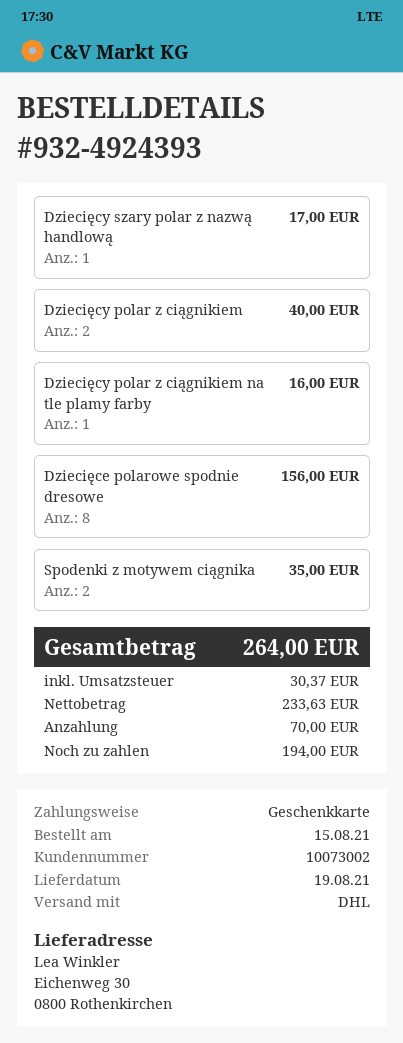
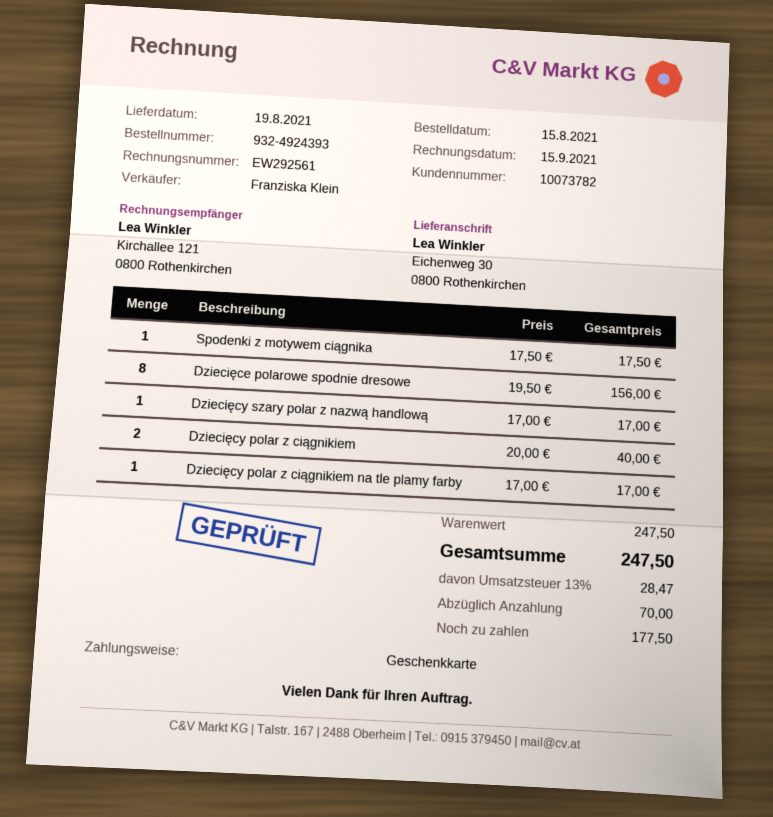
customer number: 10073002 -> 10073782
Dziecięcy polar z ciągnikiem na tle plamy farby: 1 for 16.00 -> 1 for 17.00
Spodenki z motywem ciągnika: 2 for 35.00 -> 1 for 17.50
tax: 30.37 -> 28.47
total: 264.00 -> 247.50
balance: 194.00 -> 177.50

